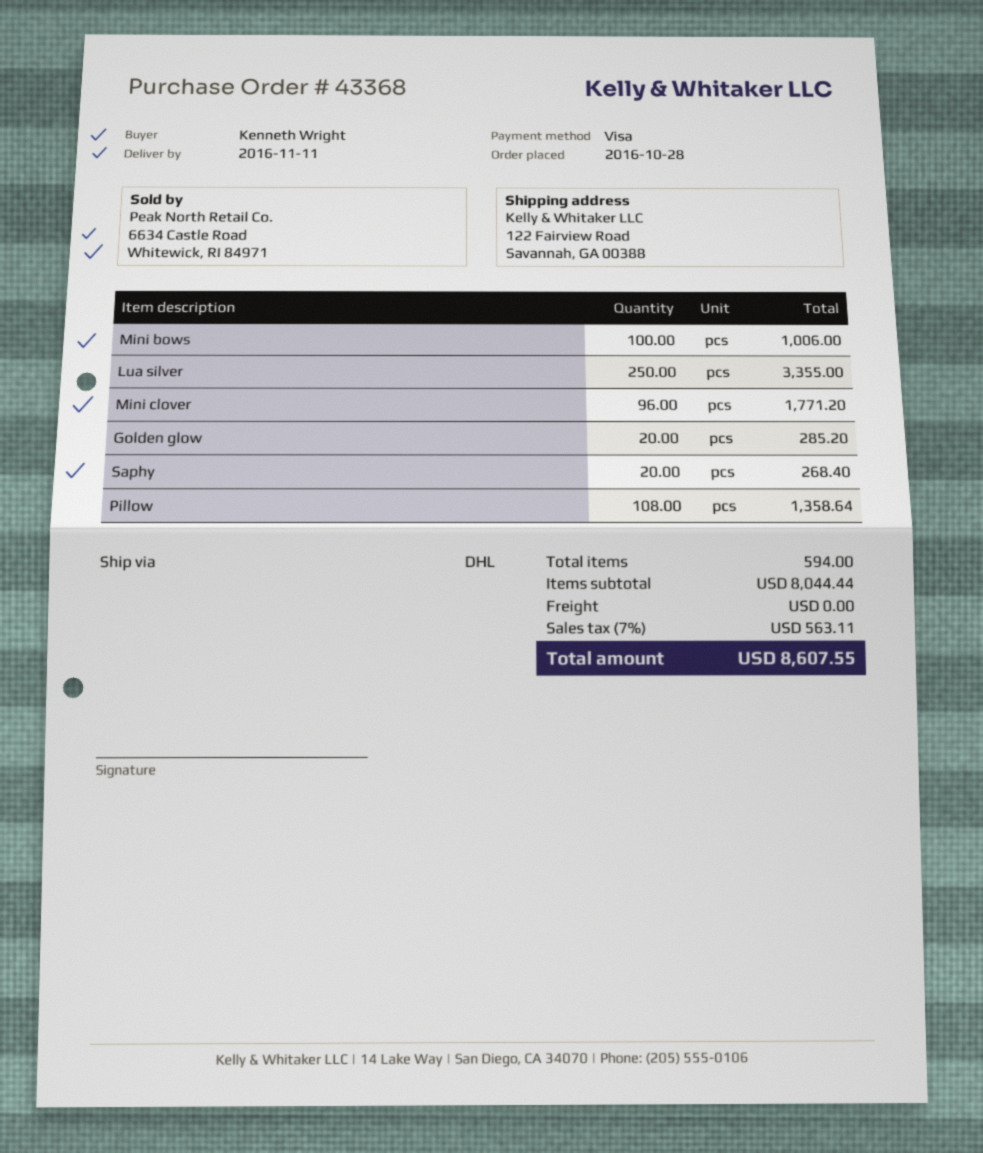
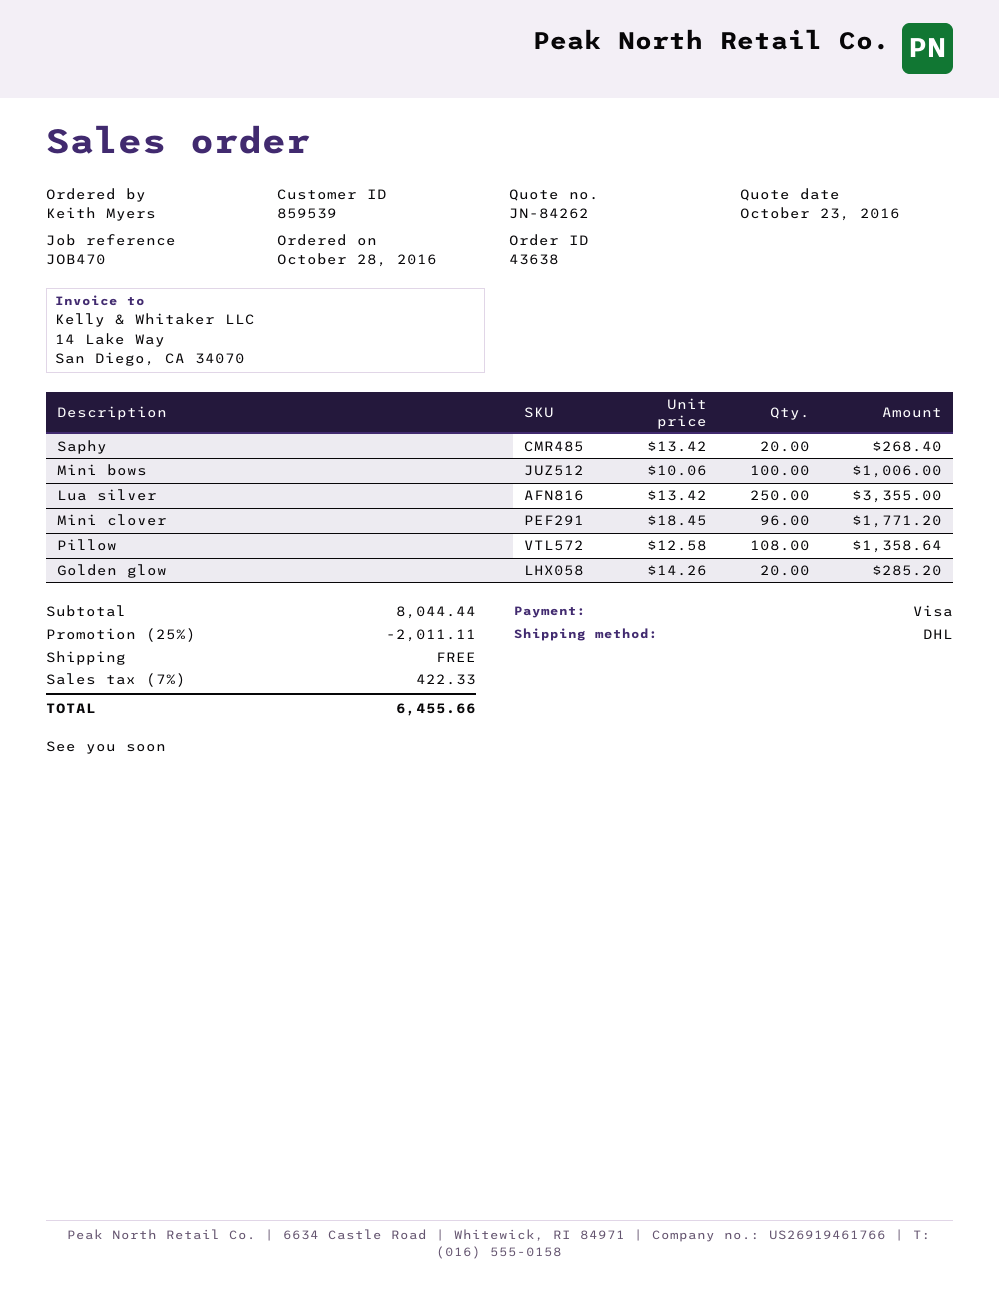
order number: 43368 -> 43638
ordered by: Kenneth Wright -> Keith Myers
discount: none -> 25% = 2011.11
tax: 7% = 563.11 -> 7% = 422.33
total: 8607.55 -> 6455.66

